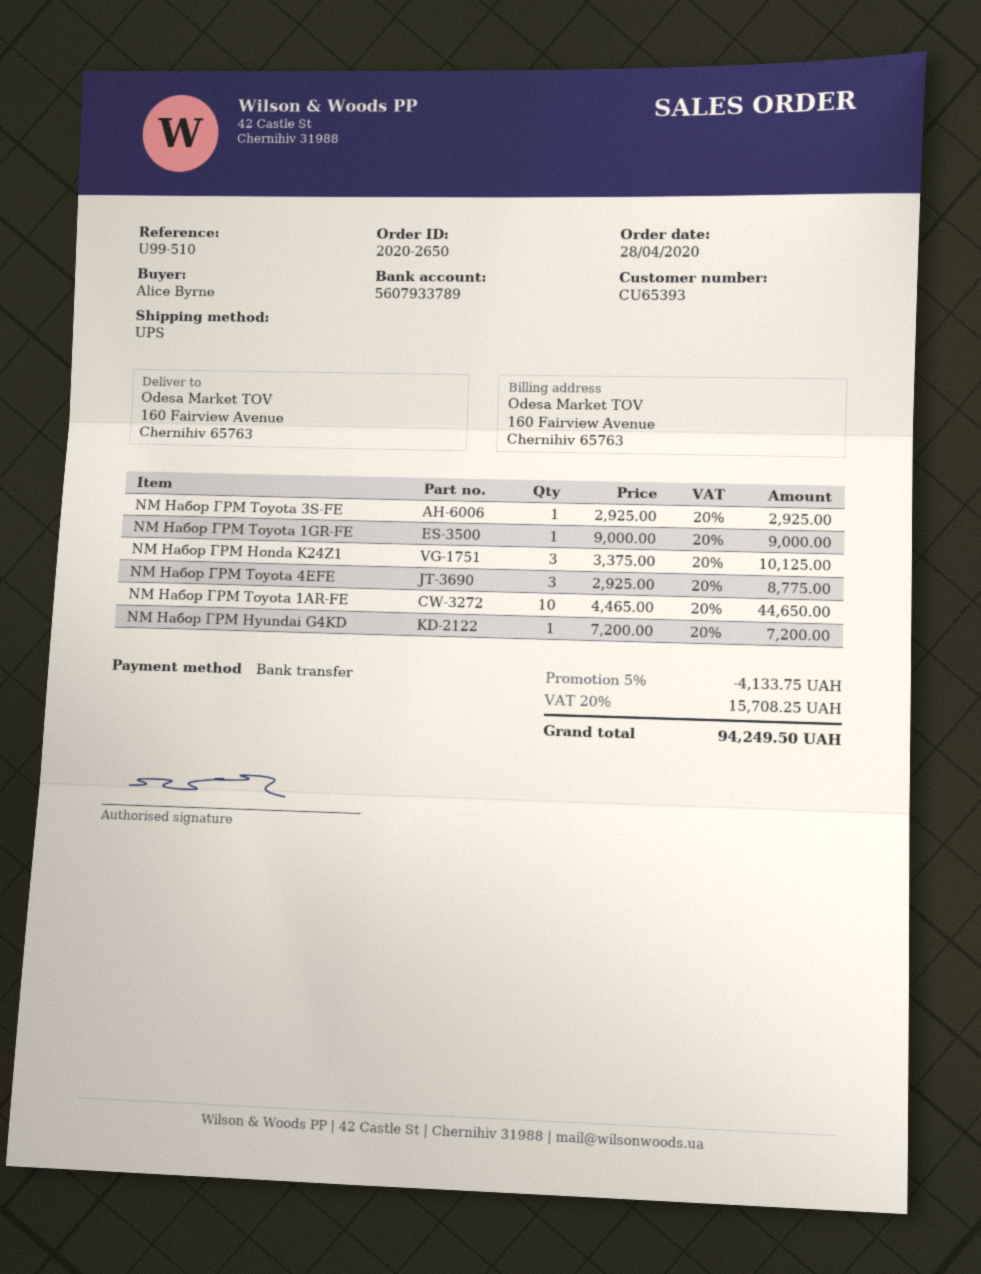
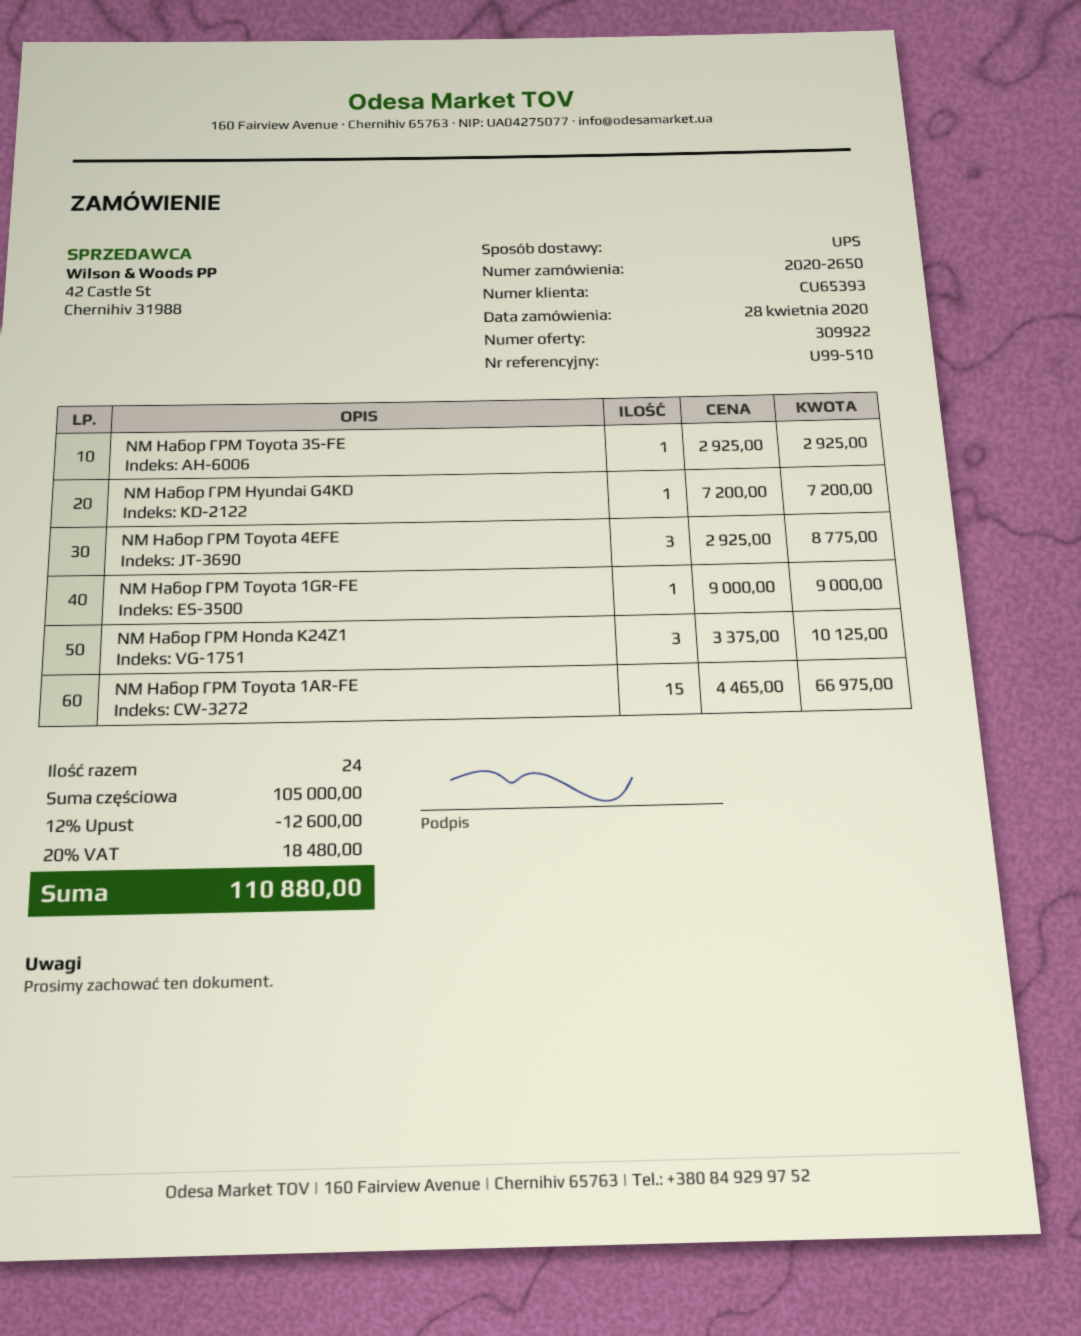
NM Набор ГРМ Toyota 1AR-FE: 10 x 4465.00 = 44650.00 -> 15 x 4465.00 = 66975.00
discount: 5% = 4133.75 -> 12% = 12600.00
tax: 20% = 15708.25 -> 20% = 18480.00
total: 94249.50 -> 110880.00

